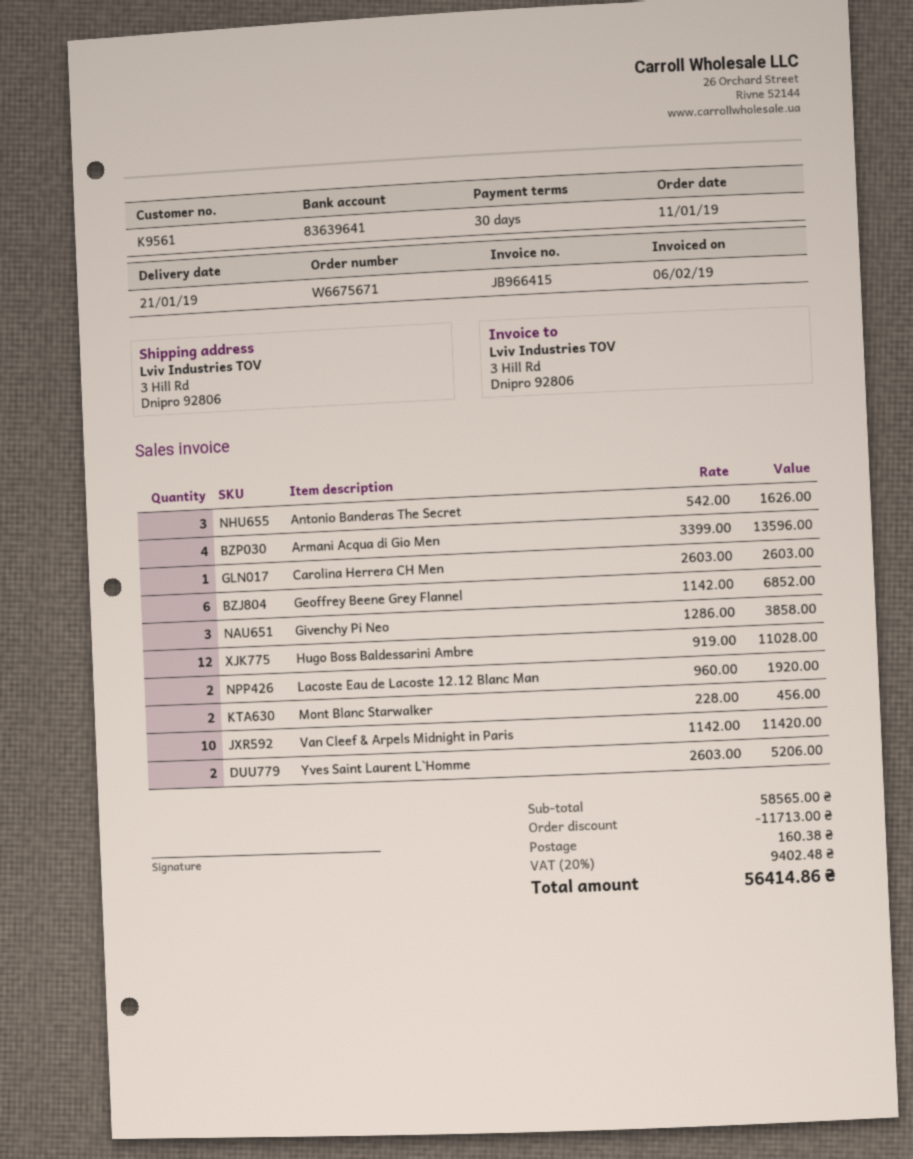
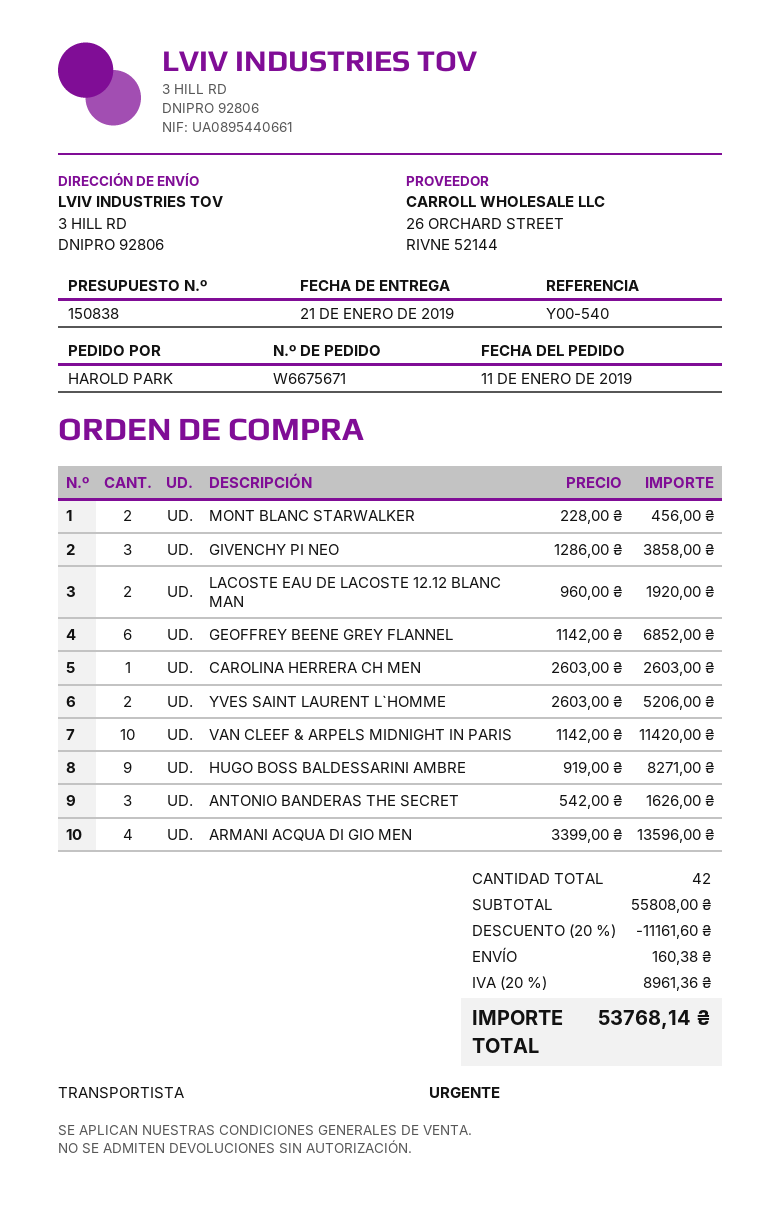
Hugo Boss Baldessarini Ambre: 12 x 919.00 = 11028.00 -> 9 x 919.00 = 8271.00
subtotal: 58565.00 -> 55808.00
discount: 11713.00 -> 11161.60
tax: 20% = 9402.48 -> 20% = 8961.36
total: 56414.86 -> 53768.14

